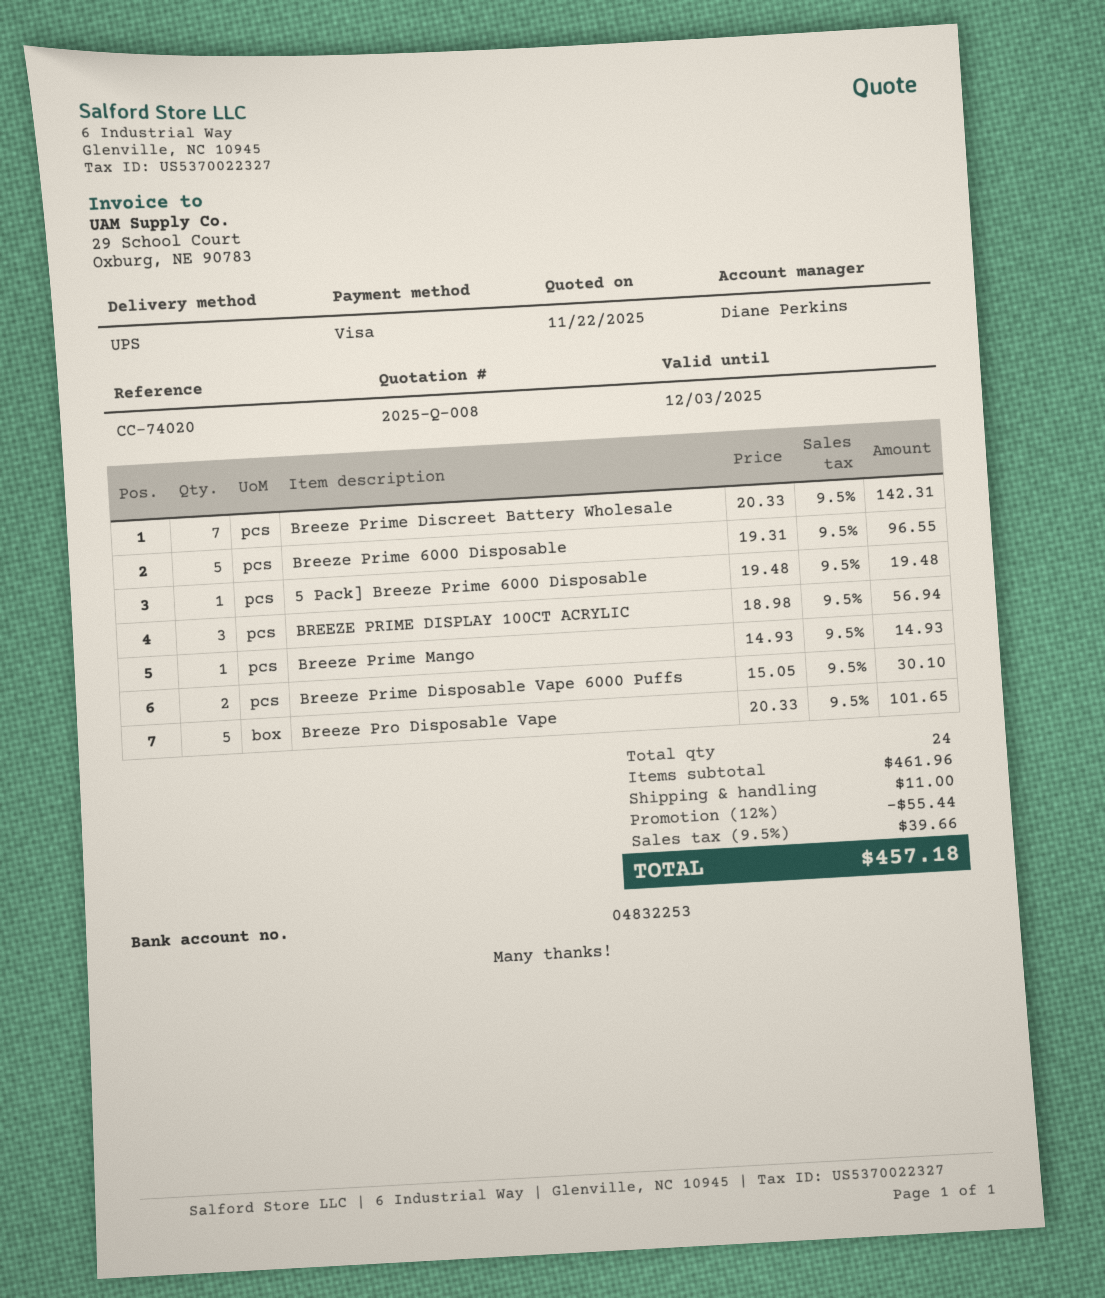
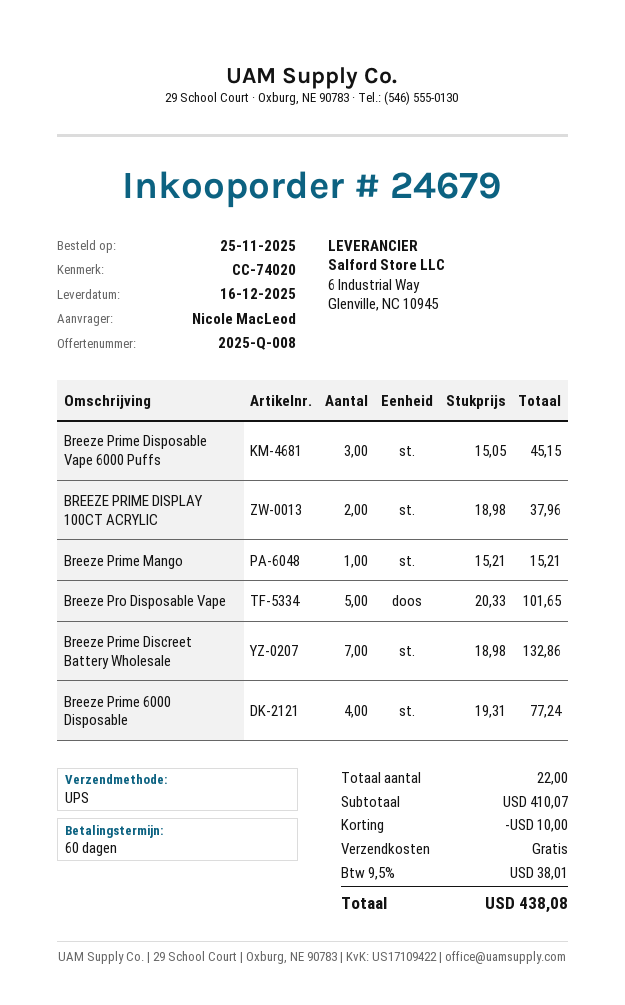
Breeze Prime Discreet Battery Wholesale: 7 x 20.33 = 142.31 -> 7 x 18.98 = 132.86
Breeze Prime 6000 Disposable: 5 x 19.31 = 96.55 -> 4 x 19.31 = 77.24
5 Pack] Breeze Prime 6000 Disposable: 1 x 19.48 = 19.48 -> none
BREEZE PRIME DISPLAY 100CT ACRYLIC: 3 x 18.98 = 56.94 -> 2 x 18.98 = 37.96
Breeze Prime Mango: 1 x 14.93 = 14.93 -> 1 x 15.21 = 15.21
Breeze Prime Disposable Vape 6000 Puffs: 2 x 15.05 = 30.10 -> 3 x 15.05 = 45.15
total quantity: 24 -> 22
subtotal: 461.96 -> 410.07
discount: 55.44 -> 10.00
shipping: 11.00 -> 0.00
tax: 9.5% = 39.66 -> 9.5% = 38.01
total: 457.18 -> 438.08

